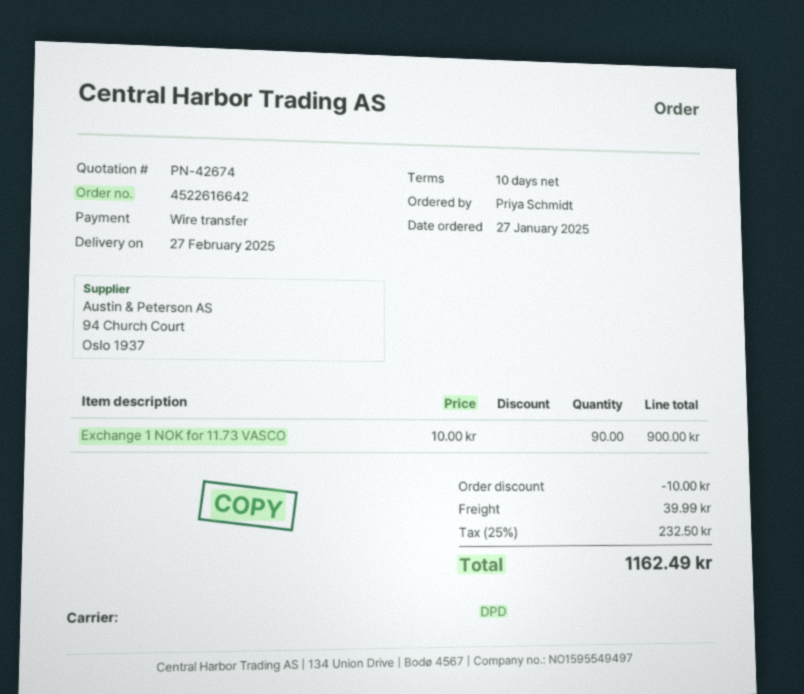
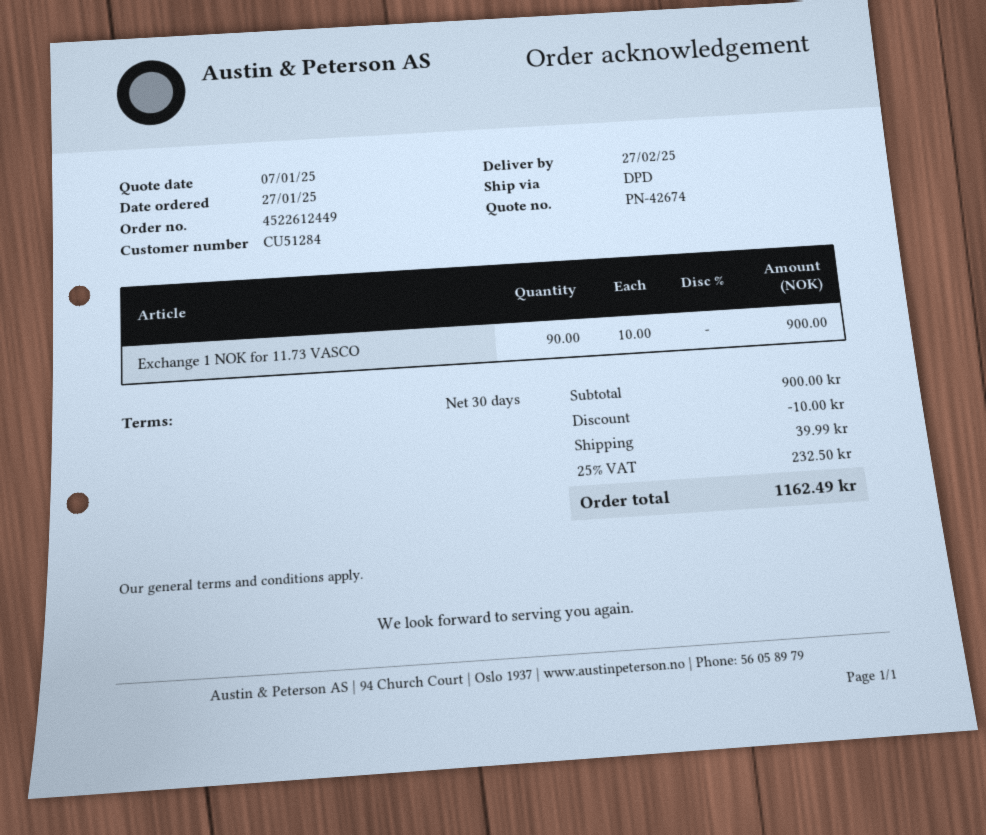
order number: 4522616642 -> 4522612449
payment terms: 10 days -> 30 days

